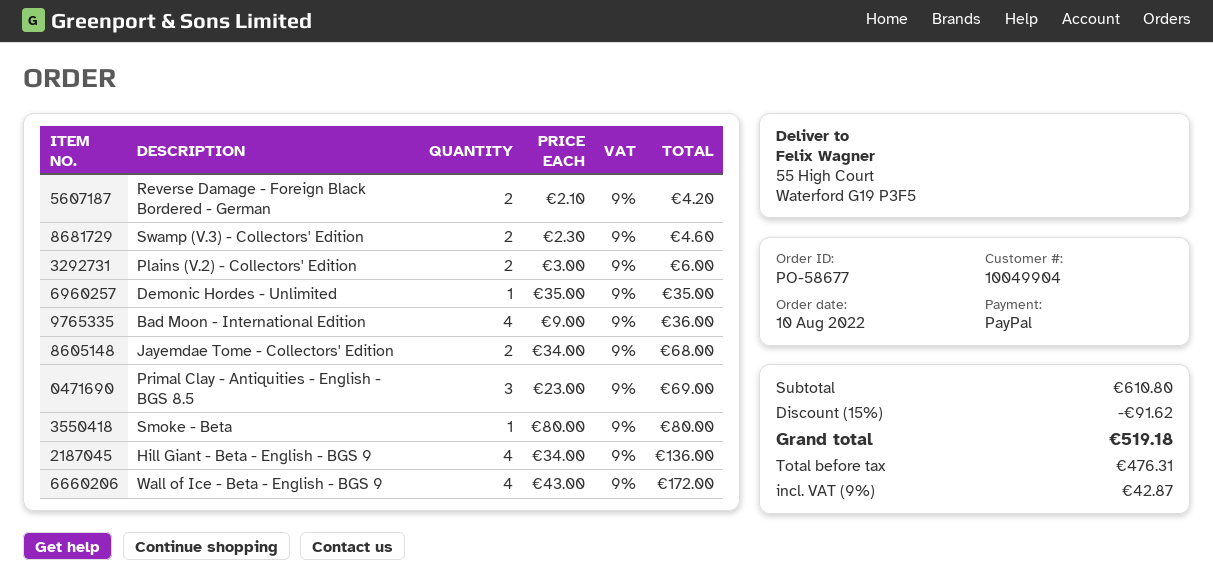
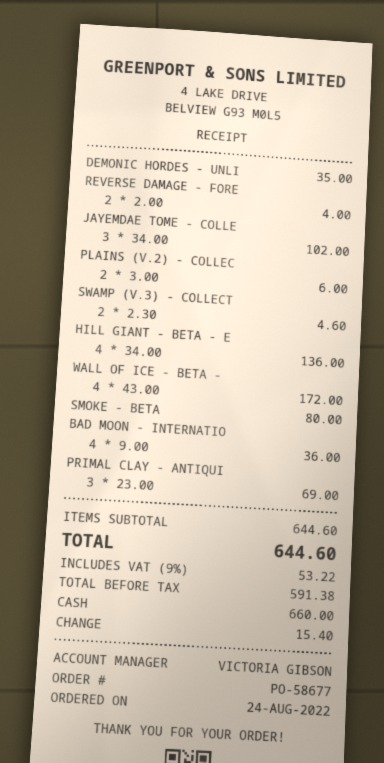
order date: 2022-08-10 -> 2022-08-24
payment method: PayPal -> cash
Reverse Damage - Foreign Black Bordered - German: 2 x 2.10 = 4.20 -> 2 x 2.00 = 4.00
Jayemdae Tome - Collectors' Edition: 2 x 34.00 = 68.00 -> 3 x 34.00 = 102.00
subtotal: 610.80 -> 644.60
discount: 15% = 91.62 -> none
net: 476.31 -> 591.38
tax: 9% = 42.87 -> 9% = 53.22
total: 519.18 -> 644.60

